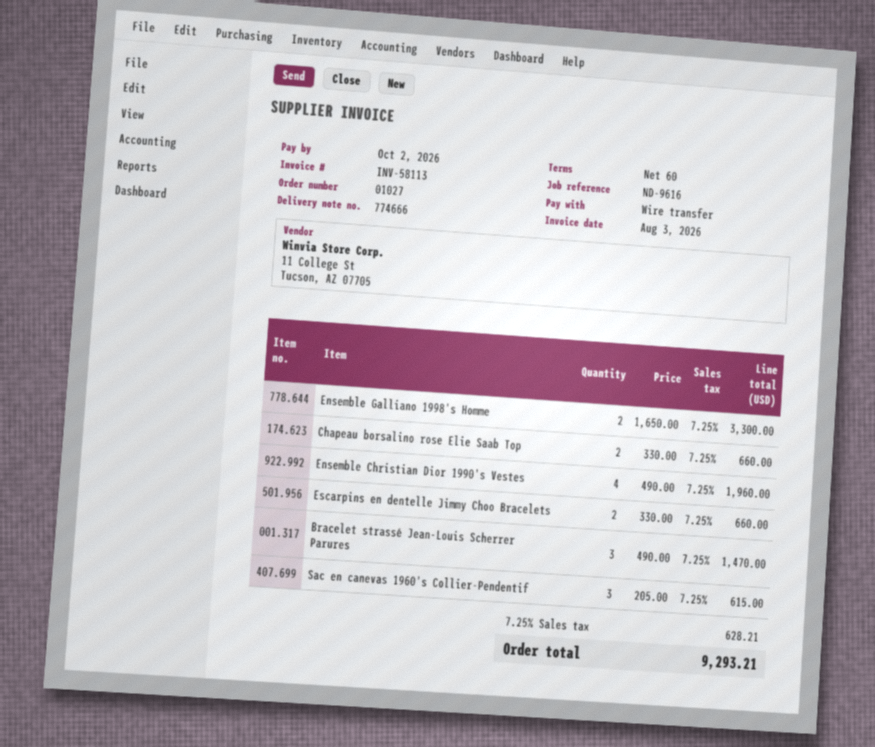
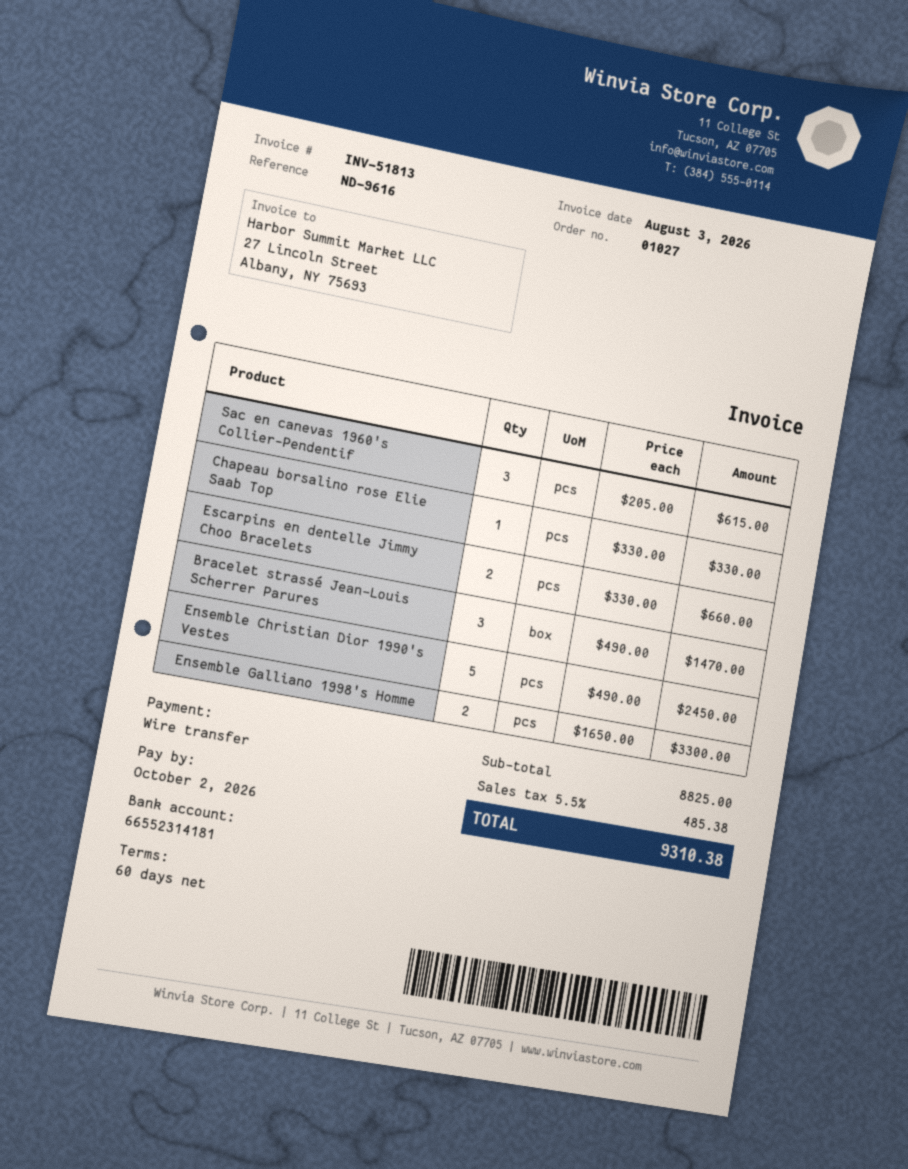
invoice number: INV-58113 -> INV-51813
Chapeau borsalino rose Elie Saab Top: 2 x 330.00 = 660.00 -> 1 x 330.00 = 330.00
Ensemble Christian Dior 1990's Vestes: 4 x 490.00 = 1960.00 -> 5 x 490.00 = 2450.00
tax: 7.25% = 628.21 -> 5.5% = 485.38
total: 9293.21 -> 9310.38

